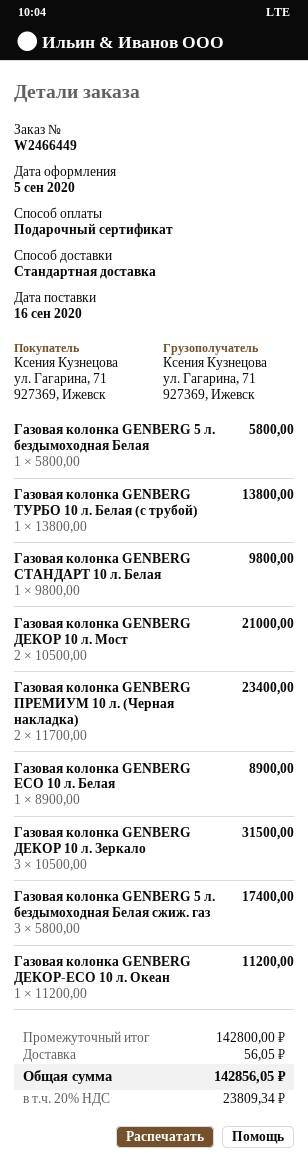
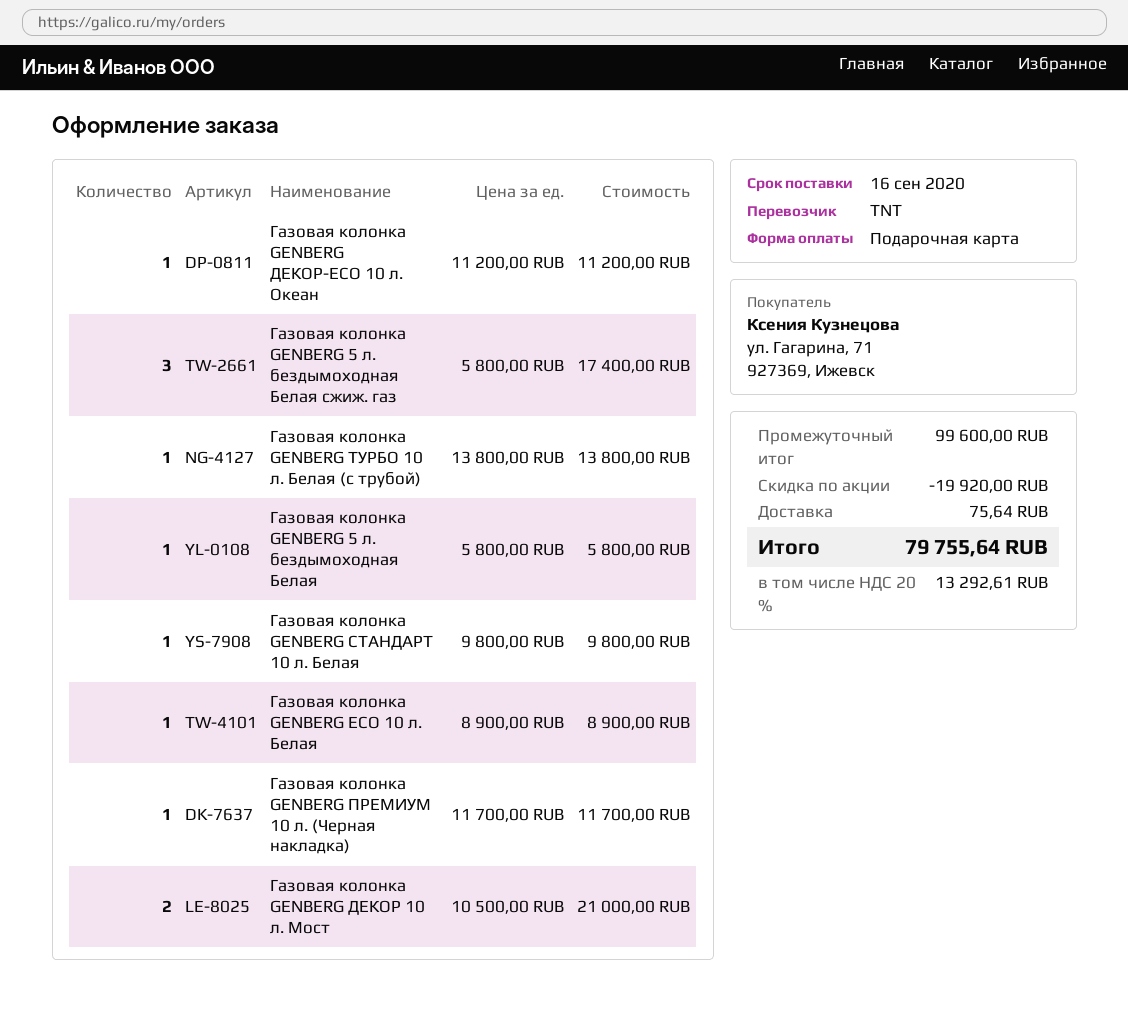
shipping method: standard -> TNT
Газовая колонка GENBERG ПРЕМИУМ 10 л. (Черная накладка): 2 x 11700.00 = 23400.00 -> 1 x 11700.00 = 11700.00
Газовая колонка GENBERG ДЕКОР 10 л. Зеркало: 3 x 10500.00 = 31500.00 -> none
subtotal: 142800.00 -> 99600.00
discount: none -> 19920.00
shipping: 56.05 -> 75.64
tax: 20% = 23809.34 -> 20% = 13292.61
total: 142856.05 -> 79755.64

